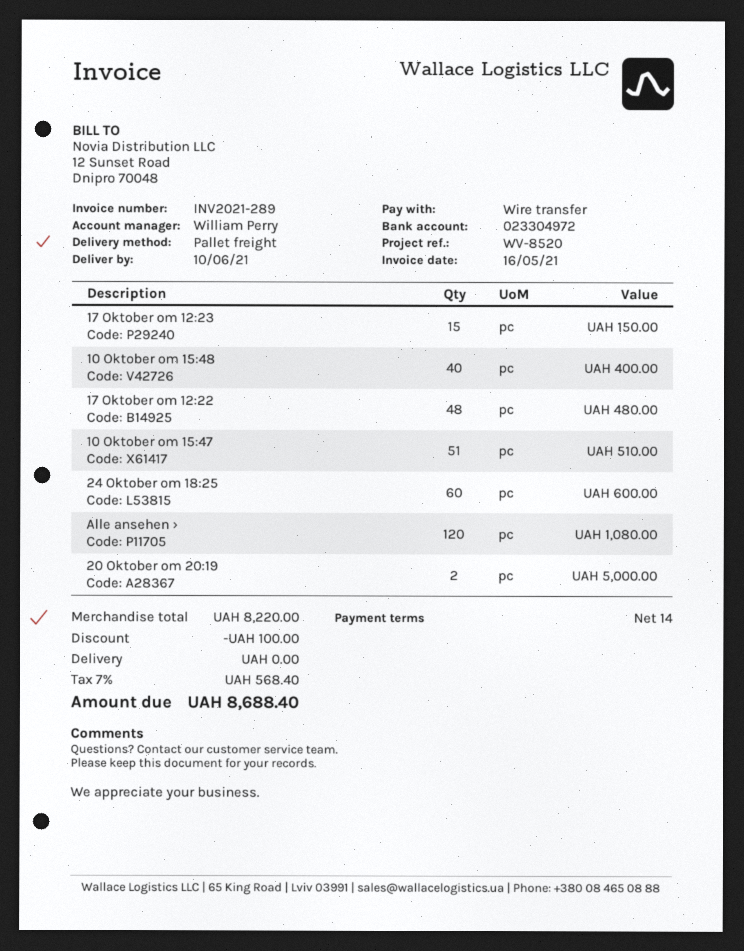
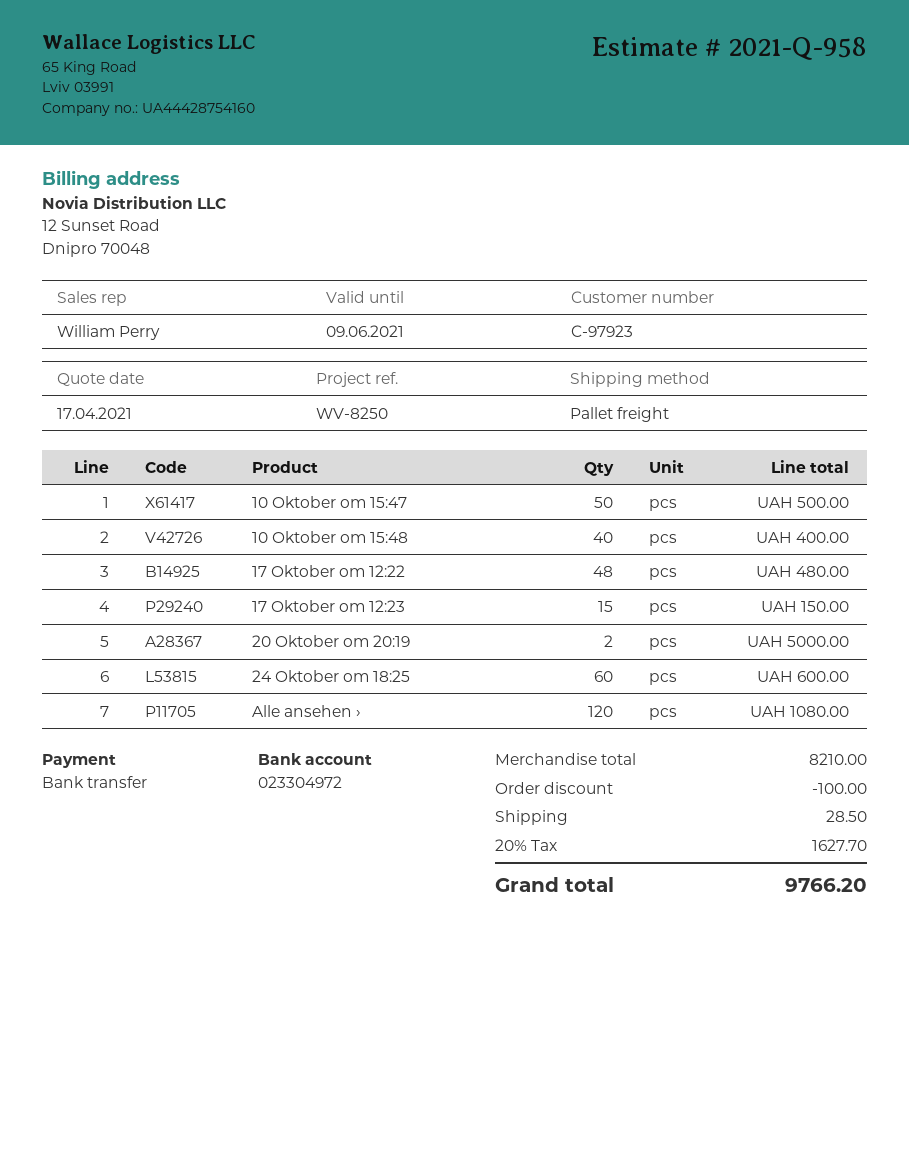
reference: WV-8520 -> WV-8250
10 Oktober om 15:47: 51 for 510.00 -> 50 for 500.00
subtotal: 8220.00 -> 8210.00
shipping: 0.00 -> 28.50
tax: 7% = 568.40 -> 20% = 1627.70
total: 8688.40 -> 9766.20

